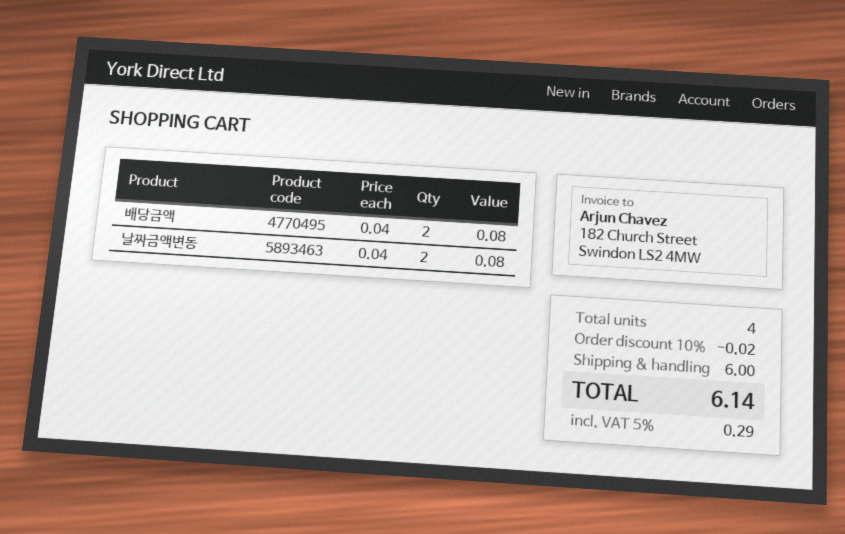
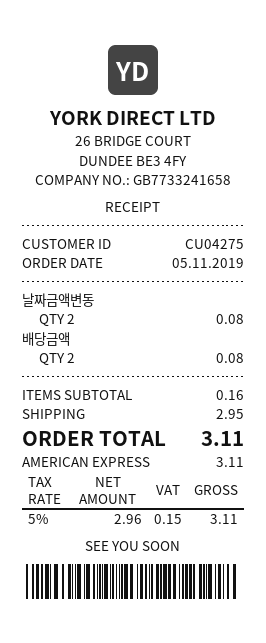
discount: 10% = 0.02 -> none
shipping: 6.00 -> 2.95
tax: 5% = 0.29 -> 5% = 0.15
total: 6.14 -> 3.11

